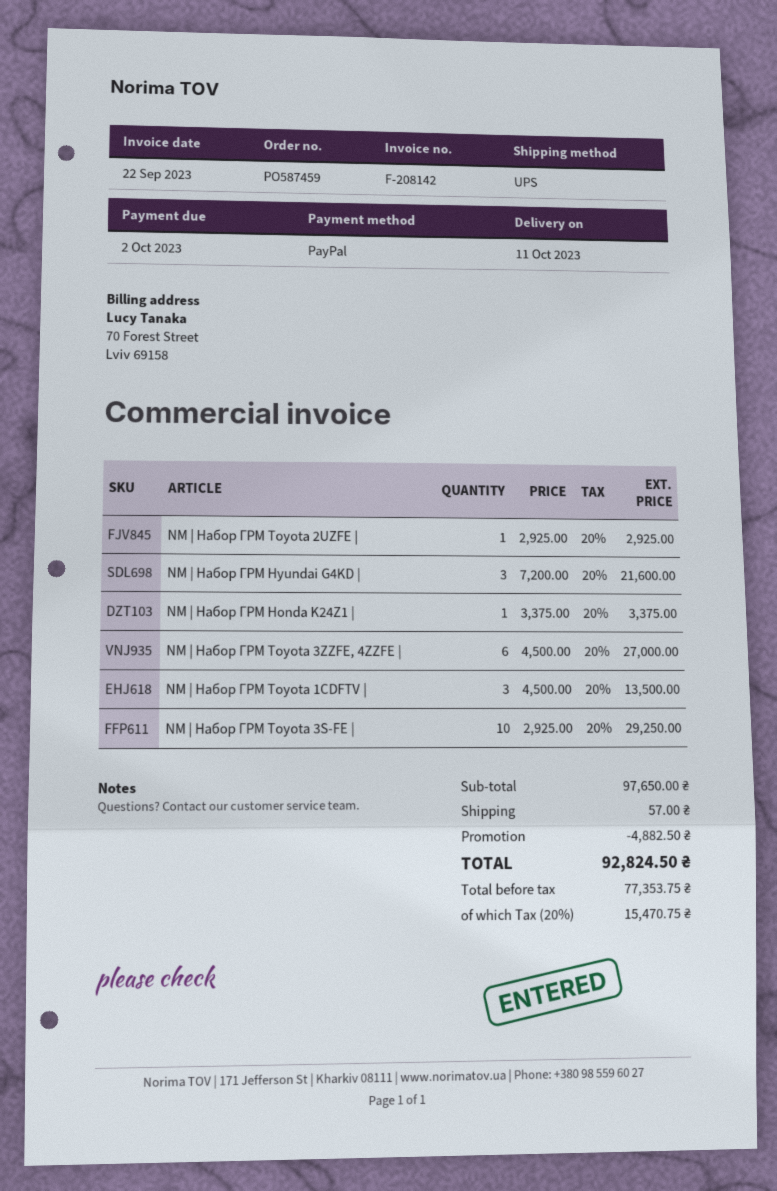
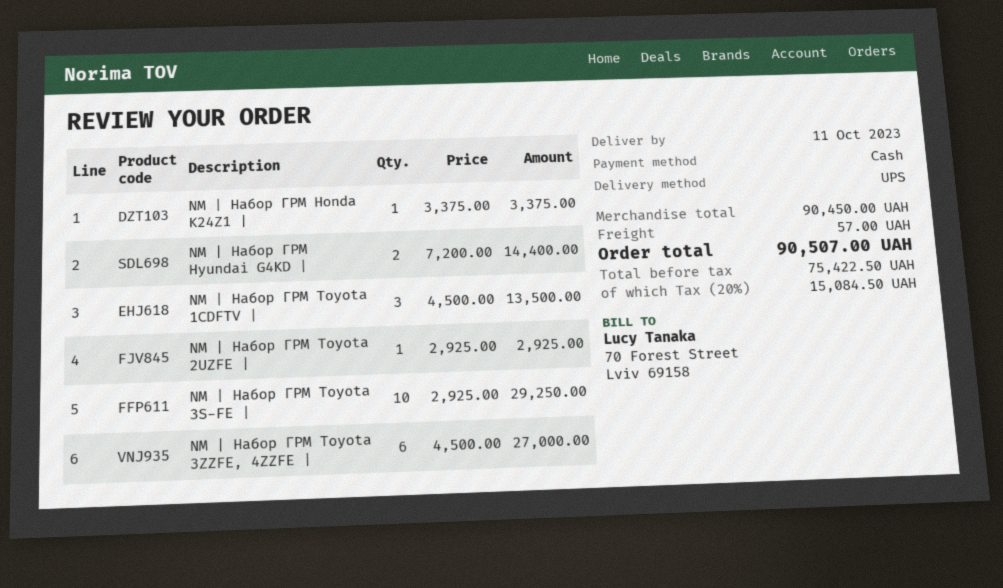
payment method: PayPal -> cash
NM | Набор ГРМ Hyundai G4KD |: 3 x 7200.00 = 21600.00 -> 2 x 7200.00 = 14400.00
subtotal: 97650.00 -> 90450.00
discount: 4882.50 -> none
net: 77353.75 -> 75422.50
tax: 20% = 15470.75 -> 20% = 15084.50
total: 92824.50 -> 90507.00

